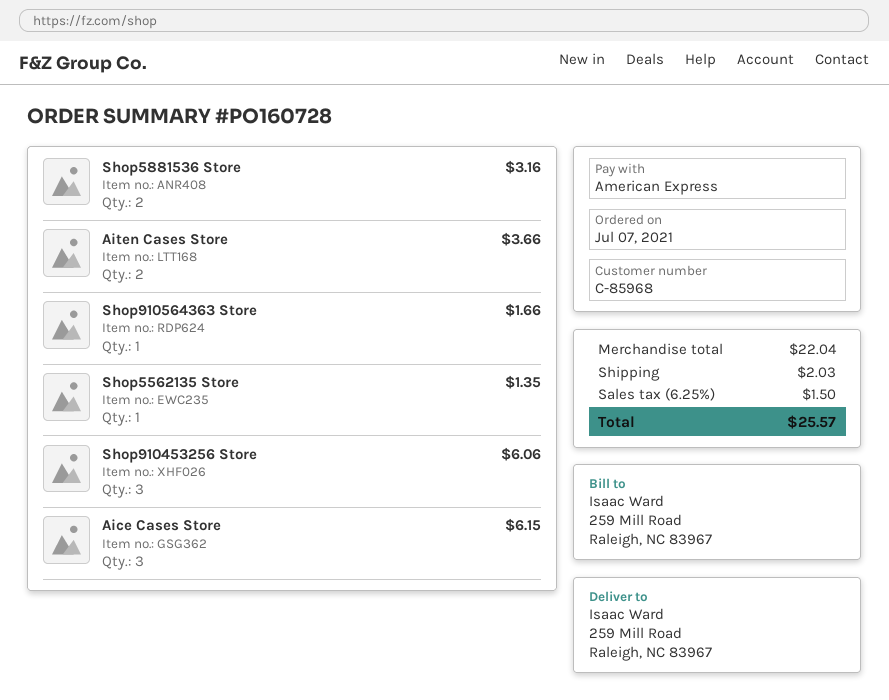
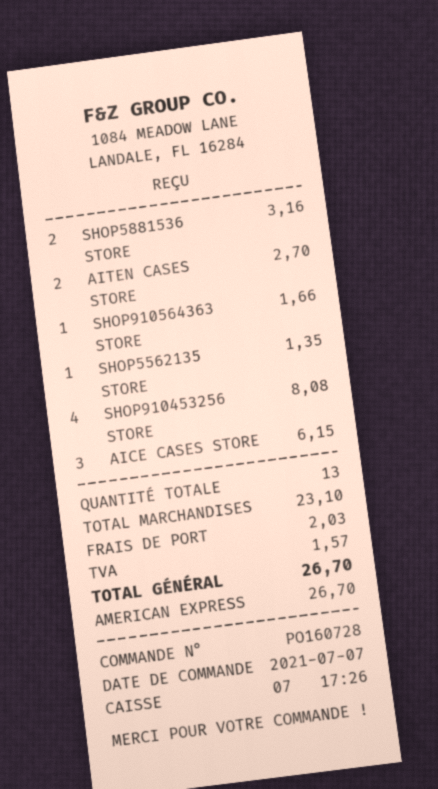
Aiten Cases Store: 2 for 3.66 -> 2 for 2.70
Shop910453256 Store: 3 for 6.06 -> 4 for 8.08
subtotal: 22.04 -> 23.10
tax: 1.50 -> 1.57
total: 25.57 -> 26.70

